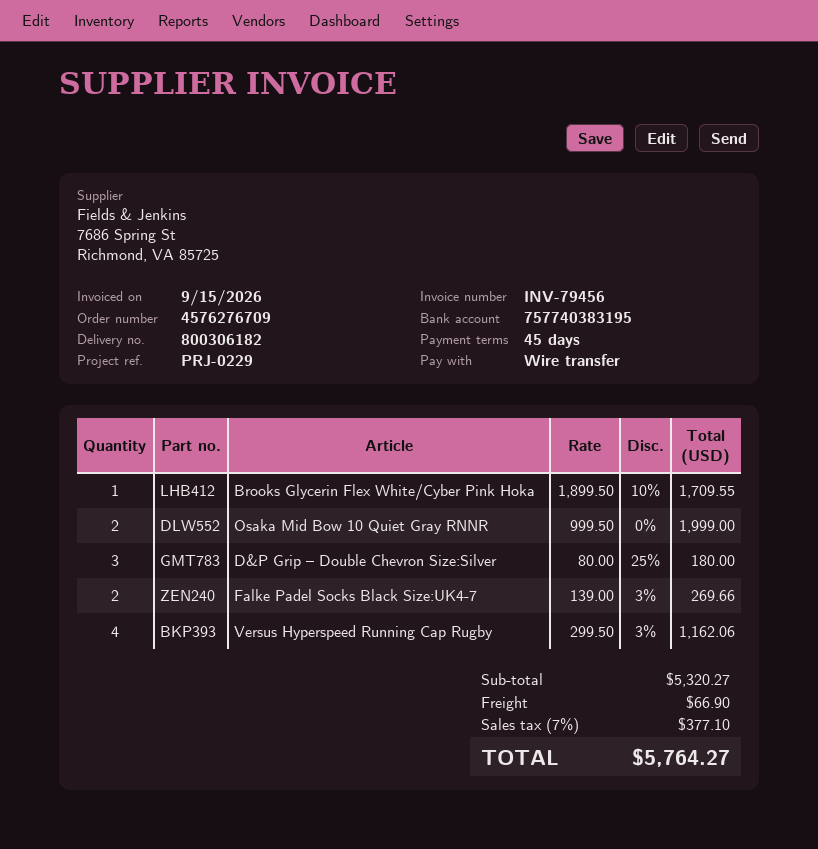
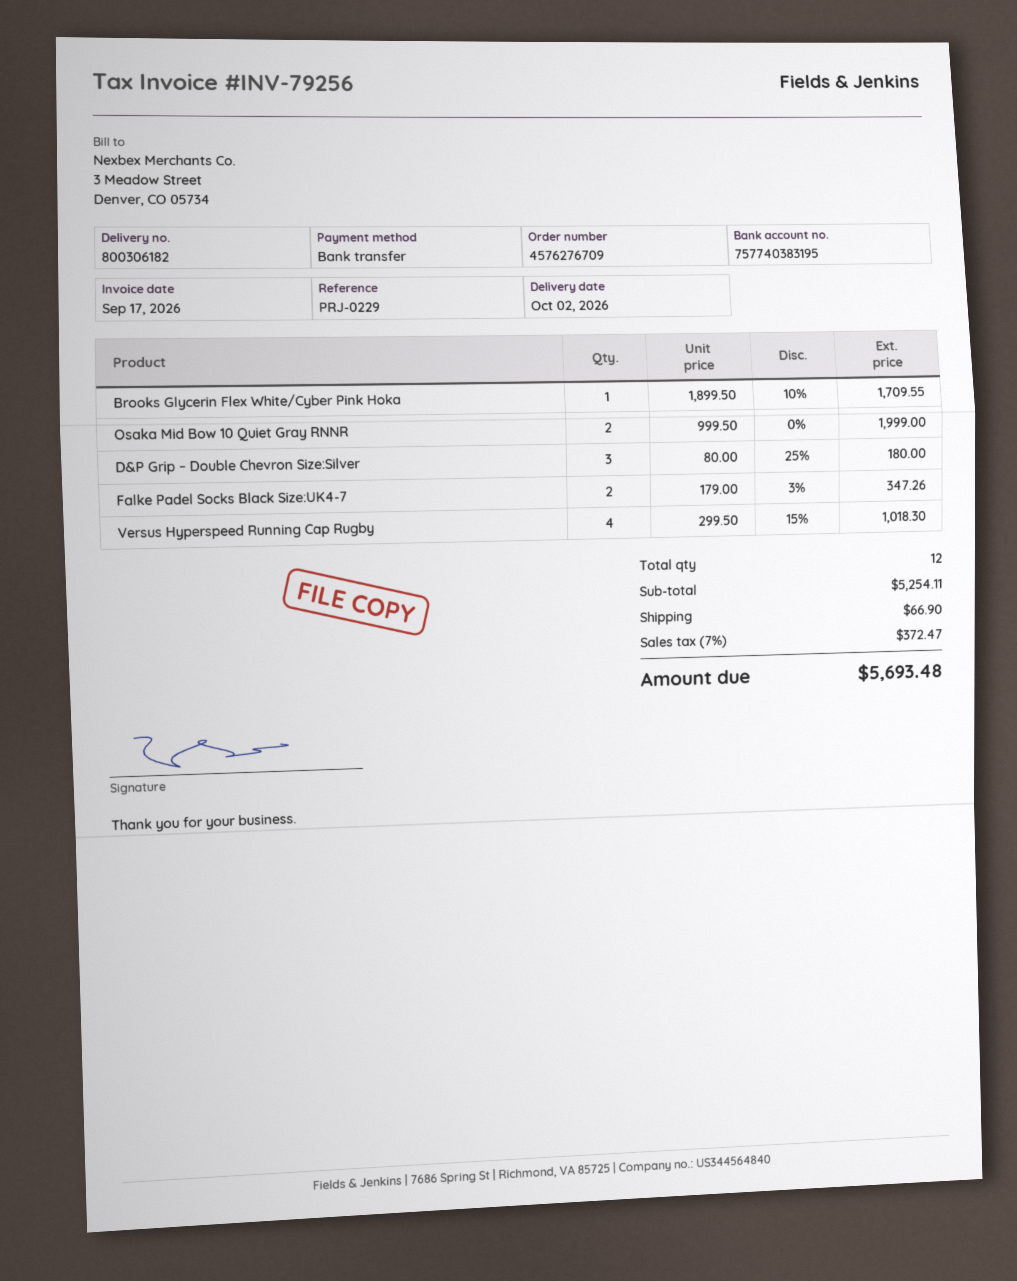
invoice number: INV-79456 -> INV-79256
invoice date: 2026-09-15 -> 2026-09-17
Falke Padel Socks Black Size:UK4-7: 2 x 139.00 - 3% = 269.66 -> 2 x 179.00 - 3% = 347.26
Versus Hyperspeed Running Cap Rugby: 4 x 299.50 - 3% = 1162.06 -> 4 x 299.50 - 15% = 1018.30
subtotal: 5320.27 -> 5254.11
tax: 7% = 377.10 -> 7% = 372.47
total: 5764.27 -> 5693.48

